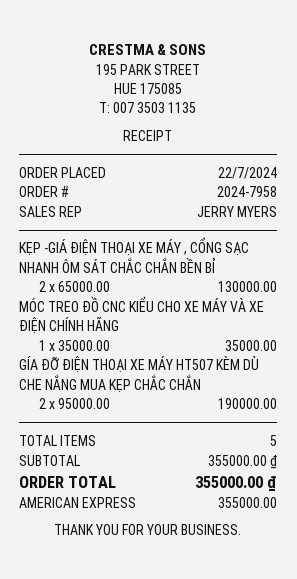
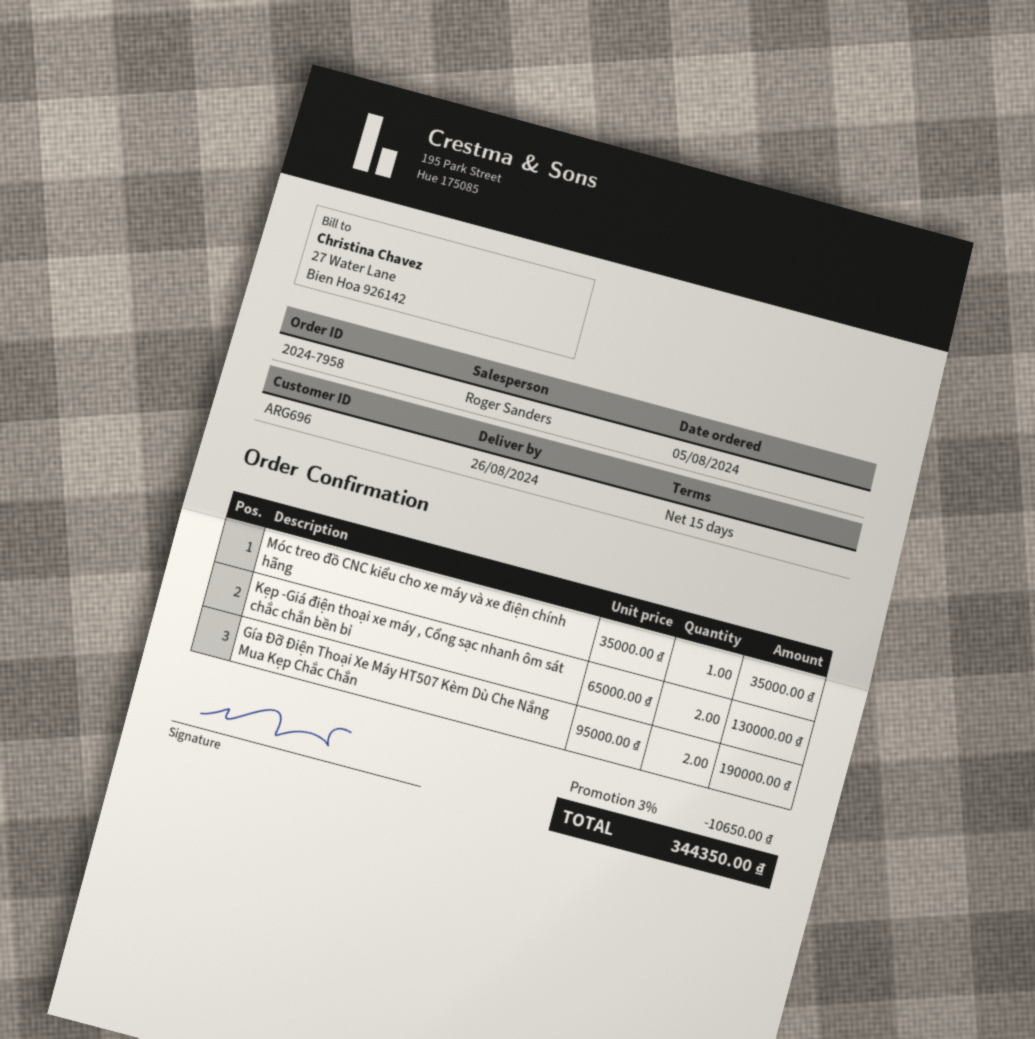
order date: 2024-07-22 -> 2024-08-05
sales rep: JERRY MYERS -> Roger Sanders
discount: none -> 3% = 10650.00
total: 355000.00 -> 344350.00

